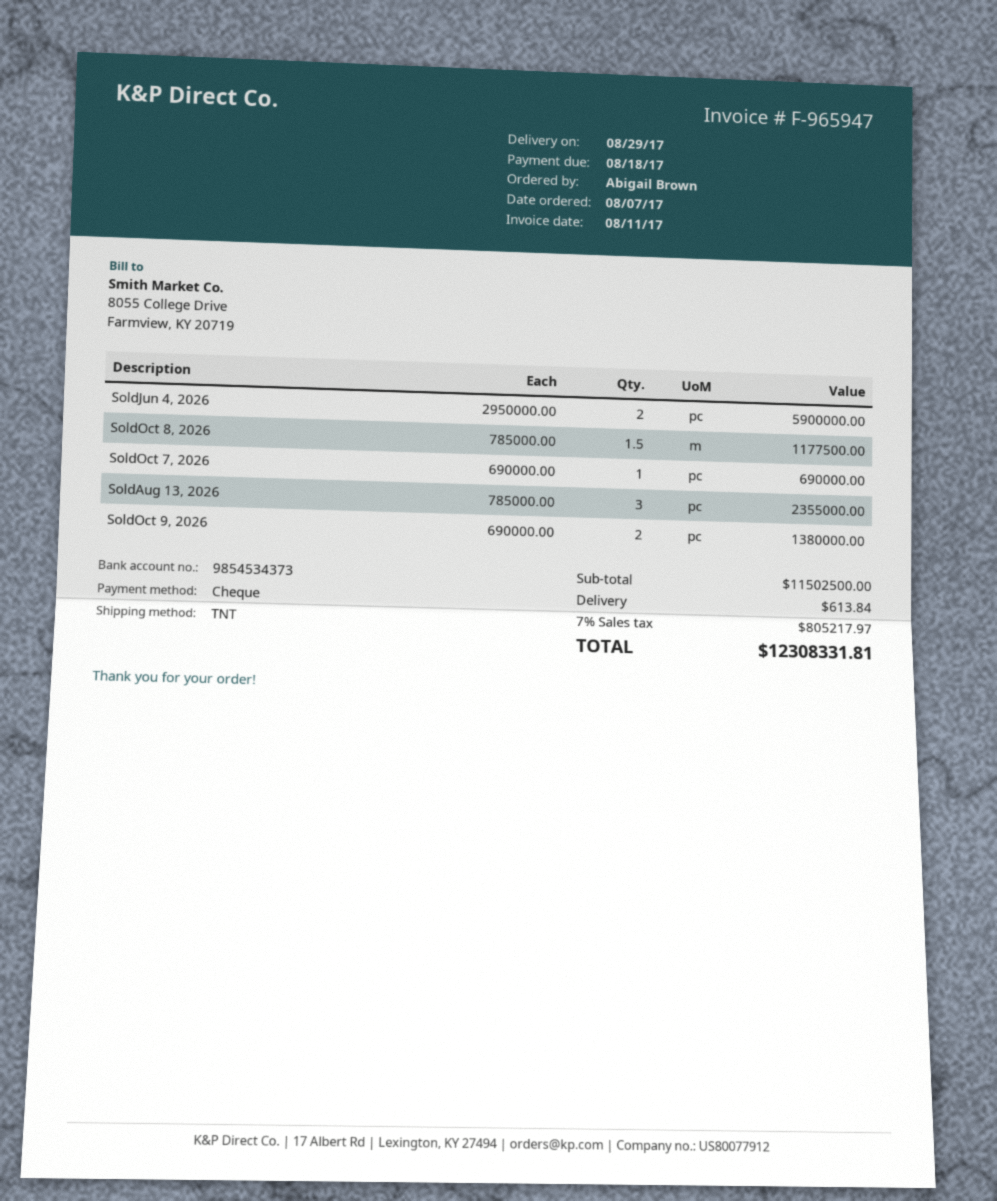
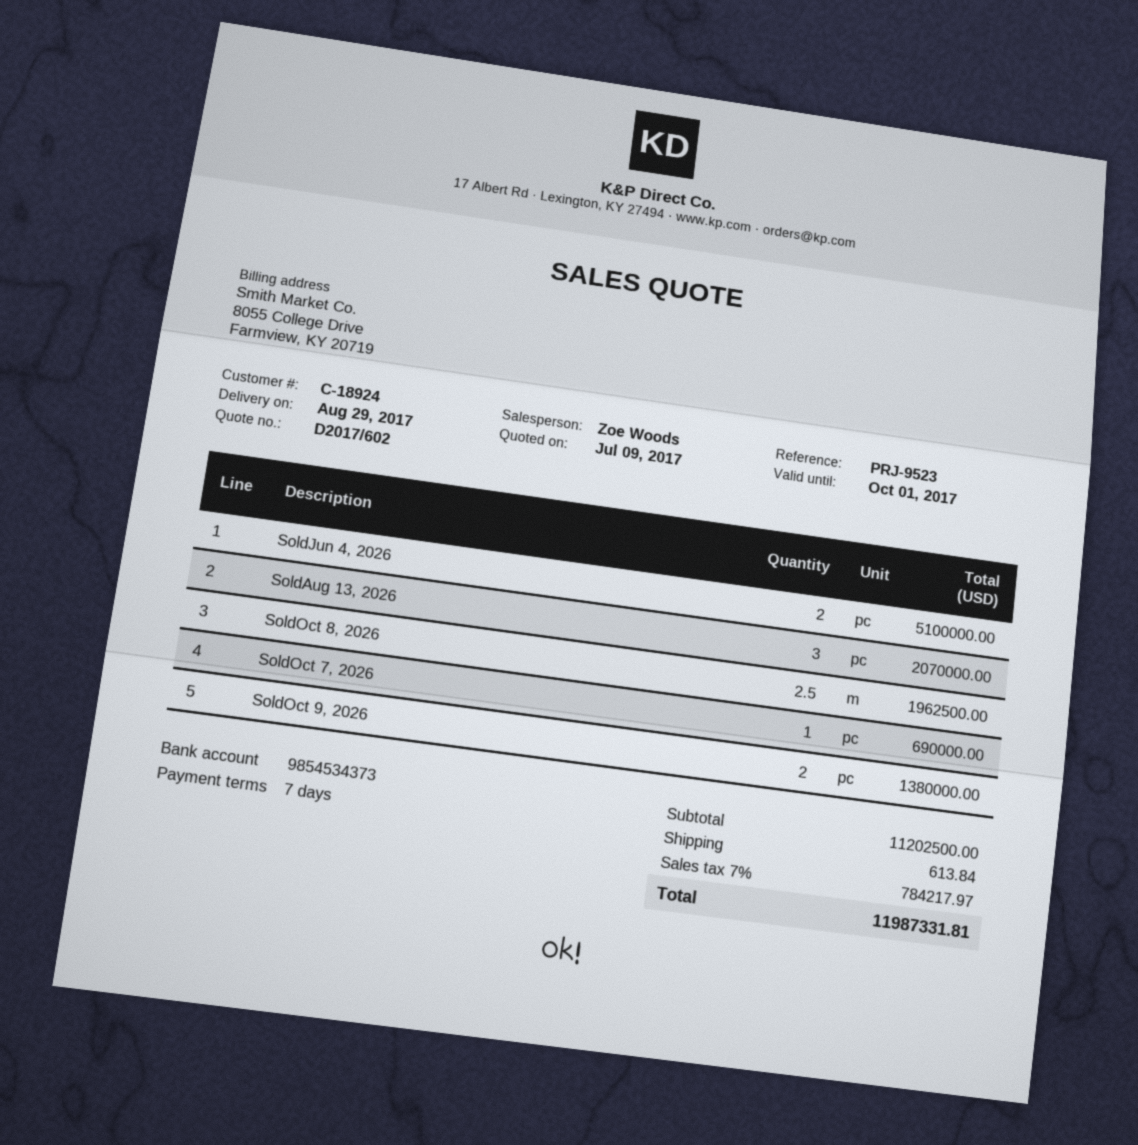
SoldJun 4, 2026: 2 for 5900000.00 -> 2 for 5100000.00
SoldOct 8, 2026: 1.5 for 1177500.00 -> 2.5 for 1962500.00
SoldAug 13, 2026: 3 for 2355000.00 -> 3 for 2070000.00
subtotal: 11502500.00 -> 11202500.00
tax: 7% = 805217.97 -> 7% = 784217.97
total: 12308331.81 -> 11987331.81

